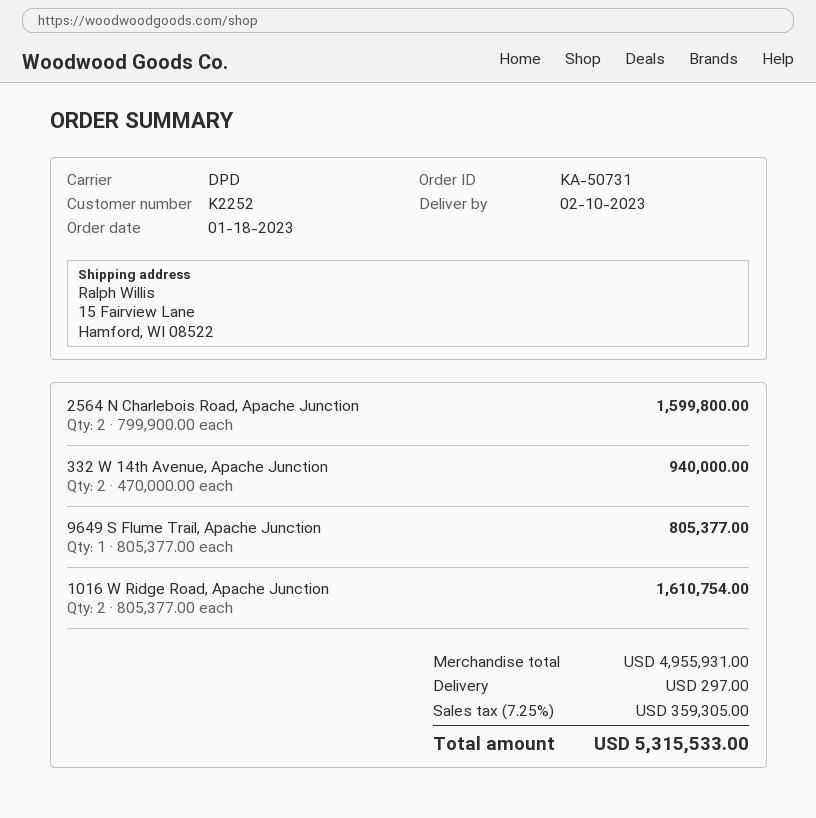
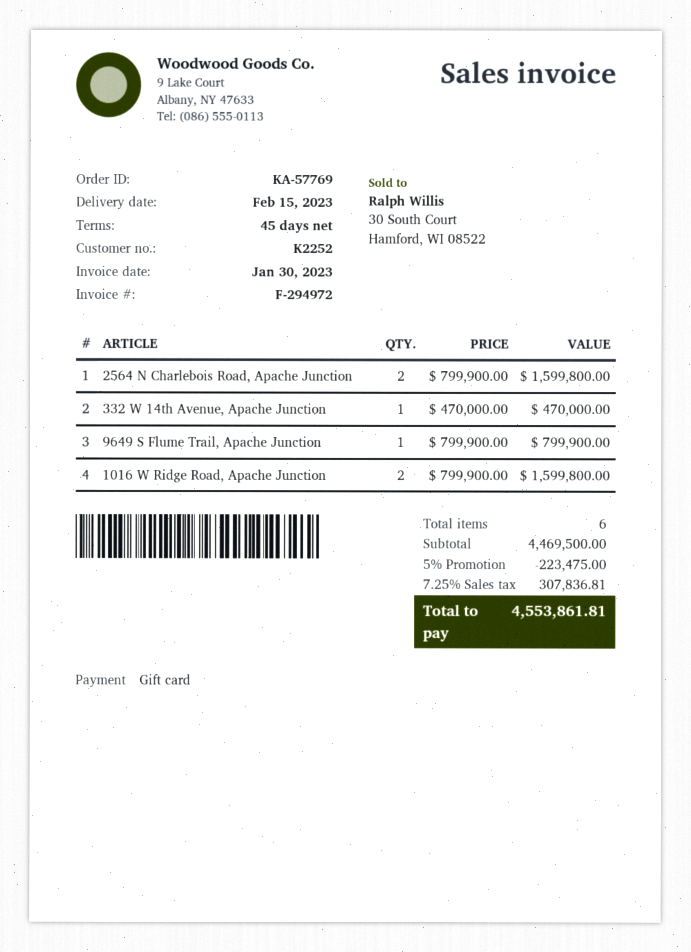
order number: KA-50731 -> KA-57769
delivery date: 2023-02-10 -> 2023-02-15
332 W 14th Avenue, Apache Junction: 2 x 470000.00 = 940000.00 -> 1 x 470000.00 = 470000.00
9649 S Flume Trail, Apache Junction: 1 x 805377.00 = 805377.00 -> 1 x 799900.00 = 799900.00
1016 W Ridge Road, Apache Junction: 2 x 805377.00 = 1610754.00 -> 2 x 799900.00 = 1599800.00
subtotal: 4955931.00 -> 4469500.00
discount: none -> 5% = 223475.00
shipping: 297.00 -> none
tax: 7.25% = 359305.00 -> 7.25% = 307836.81
total: 5315533.00 -> 4553861.81

